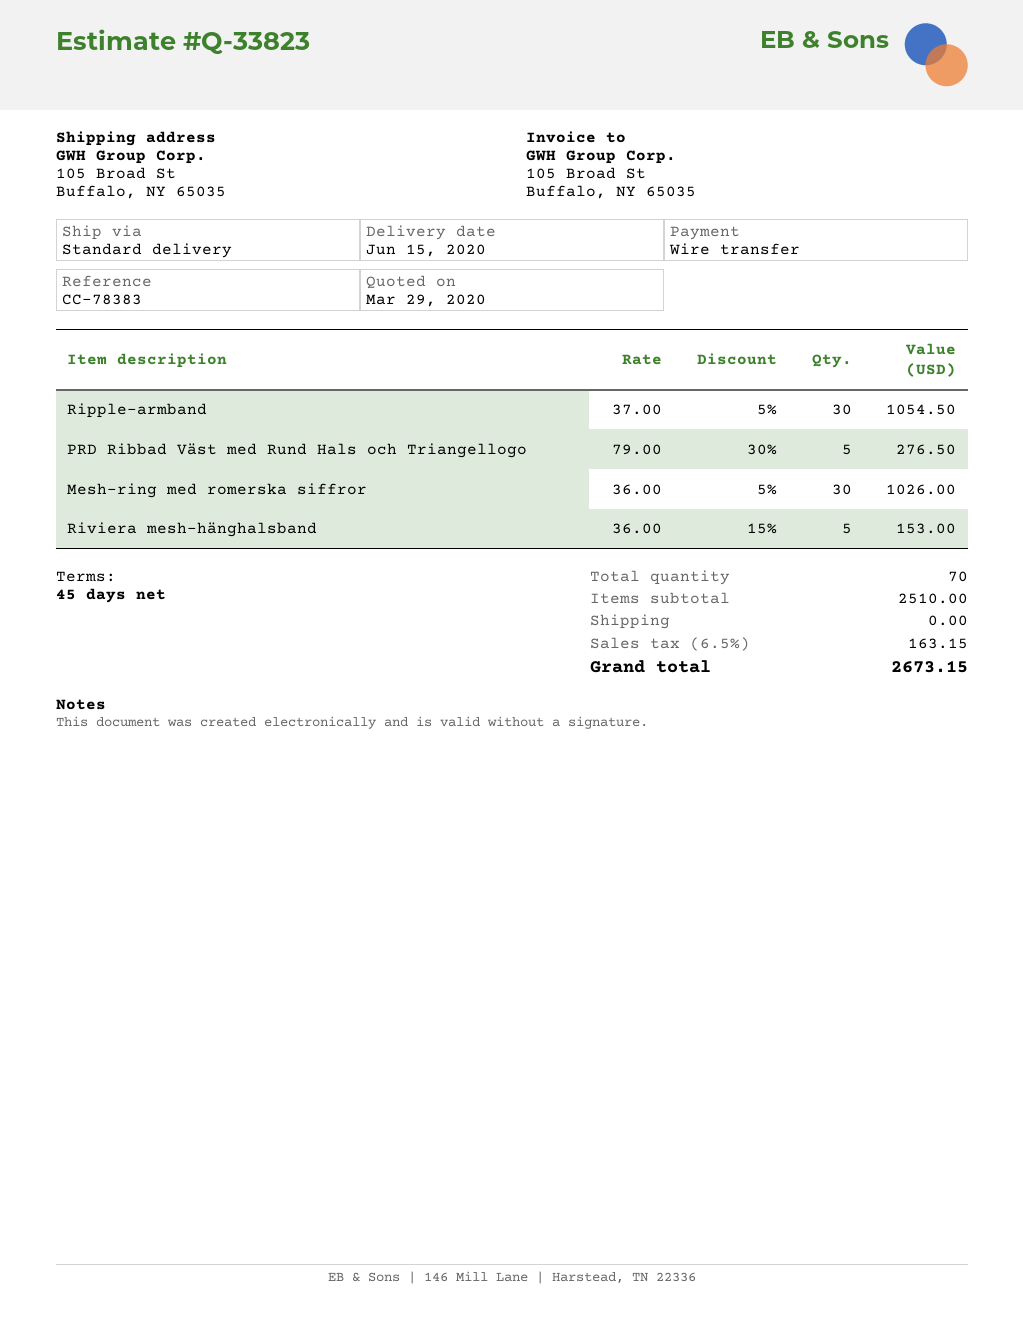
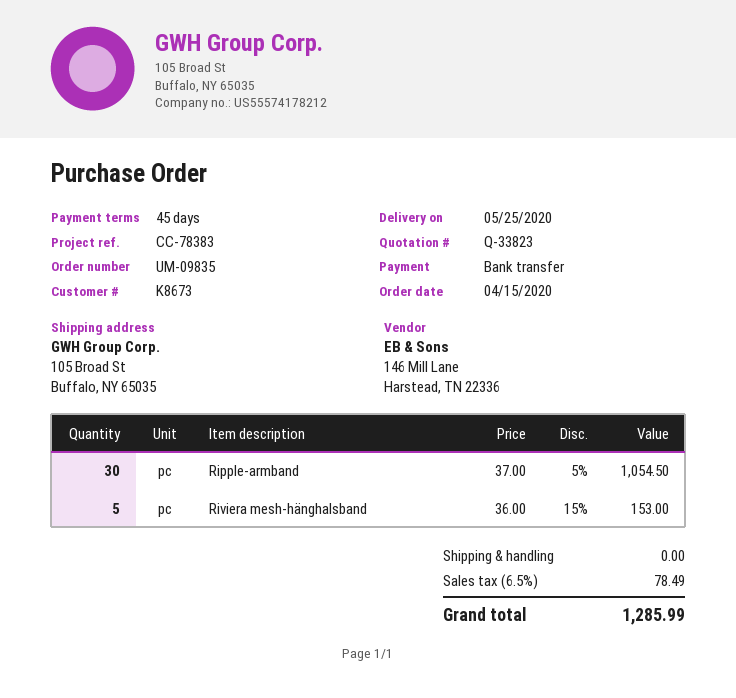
delivery date: 2020-06-15 -> 2020-05-25
PRD Ribbad Väst med Rund Hals och Triangellogo: 5 x 79.00 - 30% = 276.50 -> none
Mesh-ring med romerska siffror: 30 x 36.00 - 5% = 1026.00 -> none
tax: 6.5% = 163.15 -> 6.5% = 78.49
total: 2673.15 -> 1285.99

